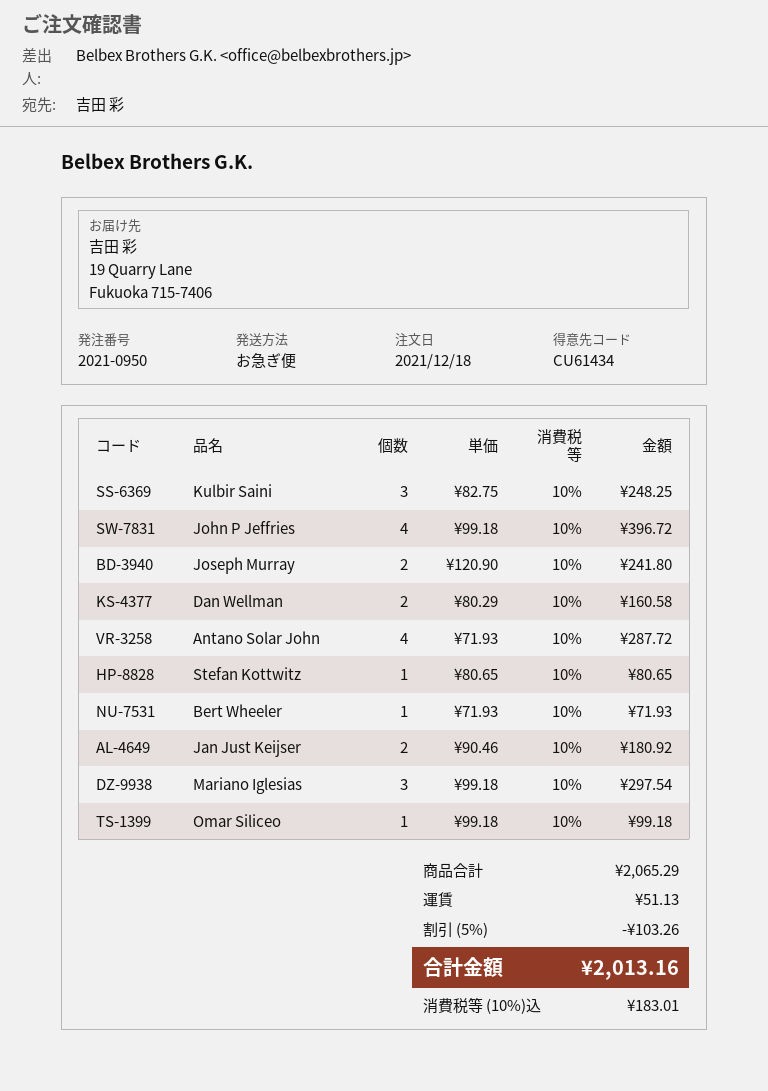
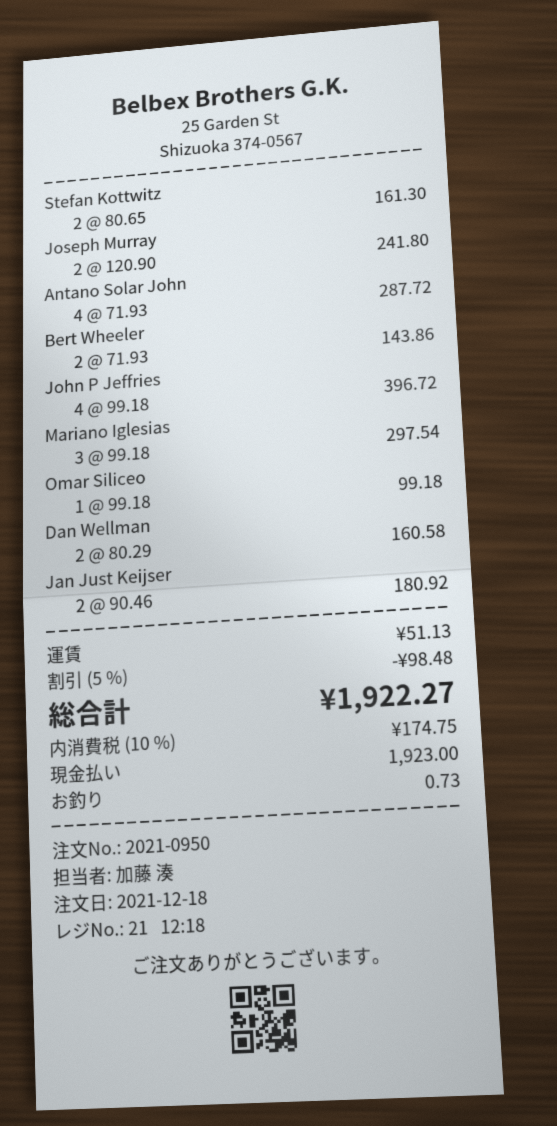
Kulbir Saini: 3 x 82.75 = 248.25 -> none
Stefan Kottwitz: 1 x 80.65 = 80.65 -> 2 x 80.65 = 161.30
Bert Wheeler: 1 x 71.93 = 71.93 -> 2 x 71.93 = 143.86
discount: 5% = 103.26 -> 5% = 98.48
tax: 10% = 183.01 -> 10% = 174.75
total: 2013.16 -> 1922.27

